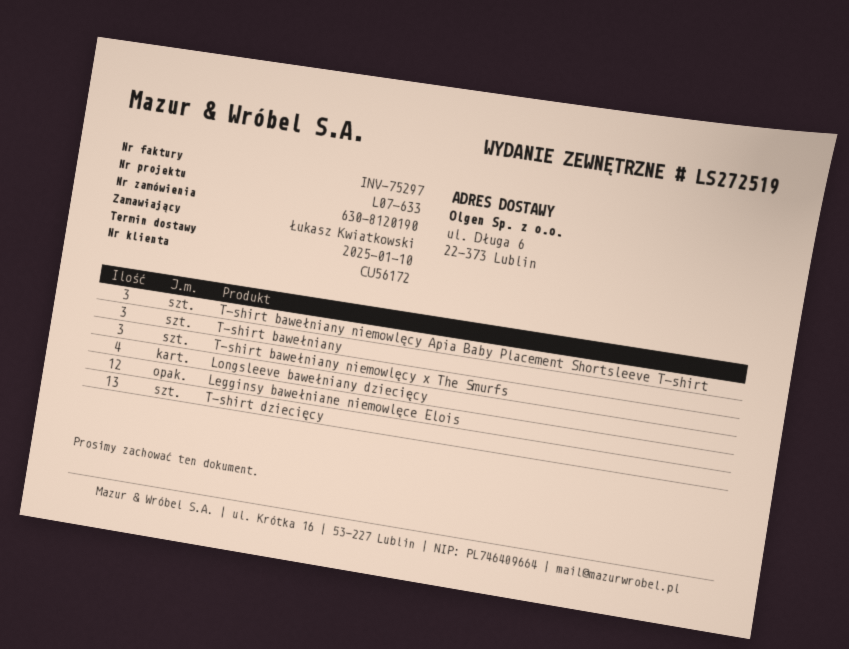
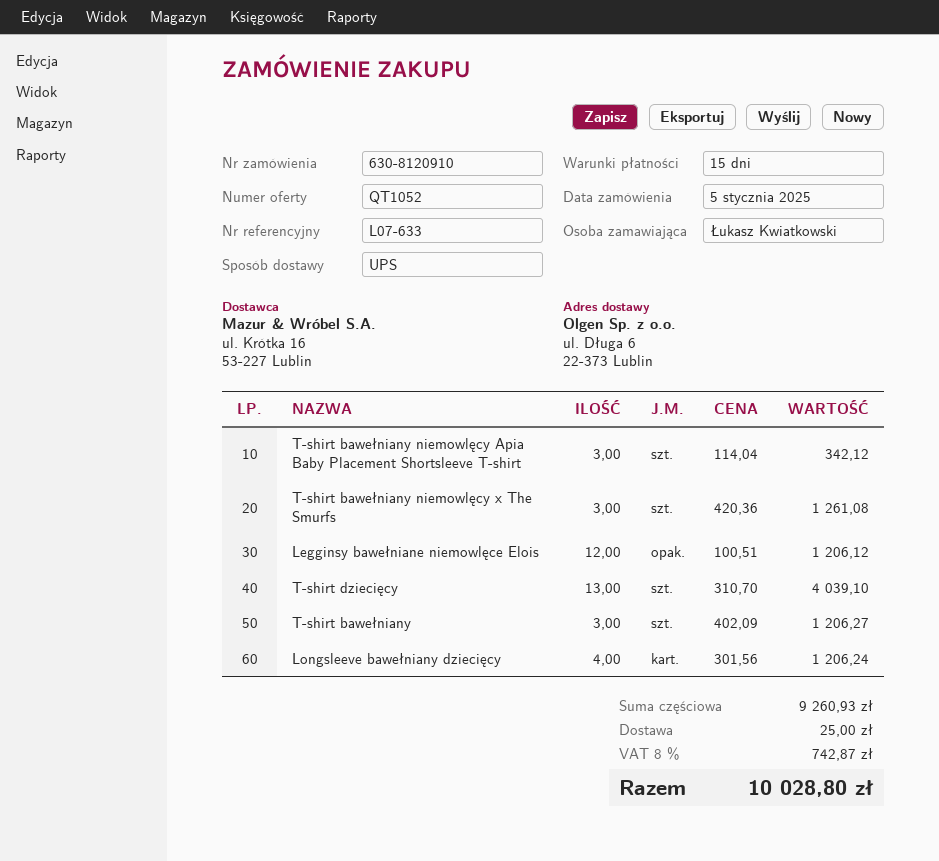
order number: 630-8120190 -> 630-8120910

